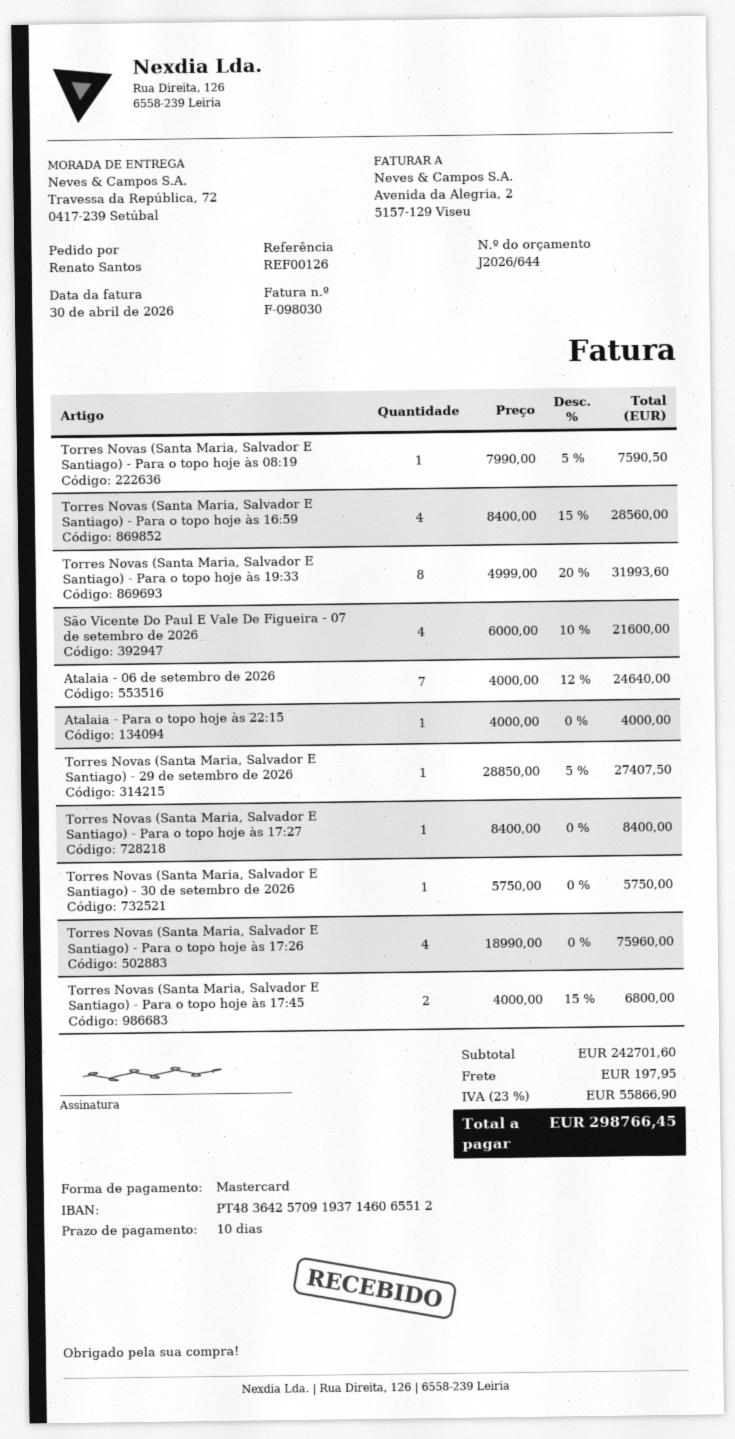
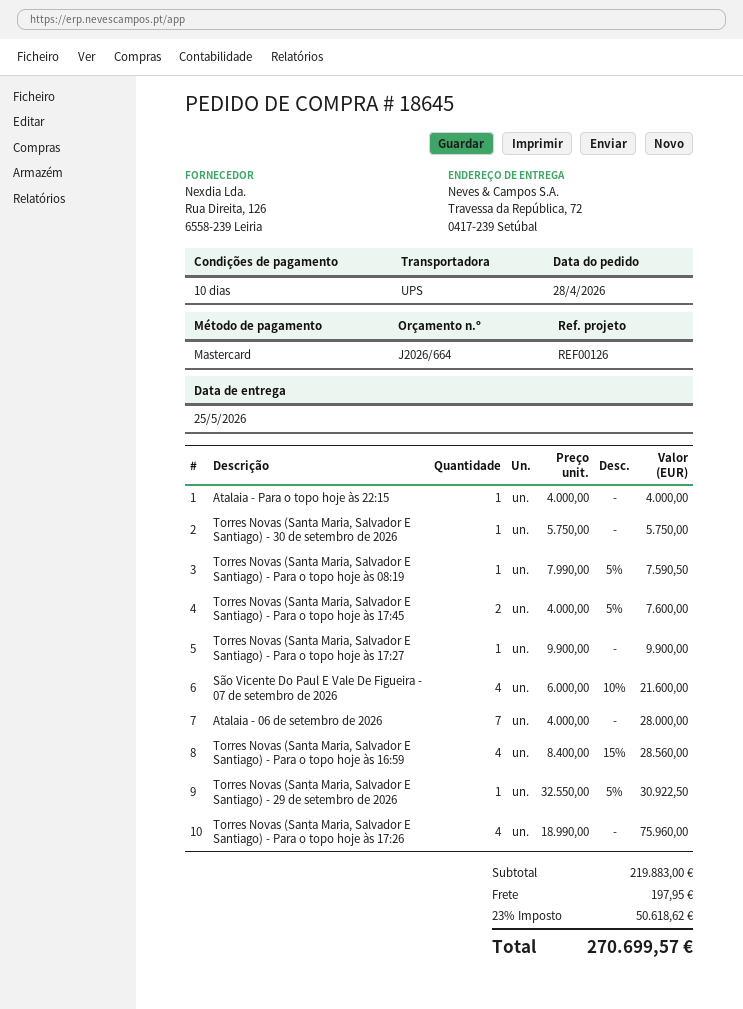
quote number: J2026/644 -> J2026/664
Torres Novas (Santa Maria, Salvador E Santiago) - Para o topo hoje às 19:33: 8 x 4999.00 - 20% = 31993.60 -> none
Atalaia - 06 de setembro de 2026: 7 x 4000.00 - 12% = 24640.00 -> 7 x 4000.00 = 28000.00
Torres Novas (Santa Maria, Salvador E Santiago) - 29 de setembro de 2026: 1 x 28850.00 - 5% = 27407.50 -> 1 x 32550.00 - 5% = 30922.50
Torres Novas (Santa Maria, Salvador E Santiago) - Para o topo hoje às 17:27: 1 x 8400.00 = 8400.00 -> 1 x 9900.00 = 9900.00
Torres Novas (Santa Maria, Salvador E Santiago) - Para o topo hoje às 17:45: 2 x 4000.00 - 15% = 6800.00 -> 2 x 4000.00 - 5% = 7600.00
subtotal: 242701.60 -> 219883.00
tax: 23% = 55866.90 -> 23% = 50618.62
total: 298766.45 -> 270699.57

